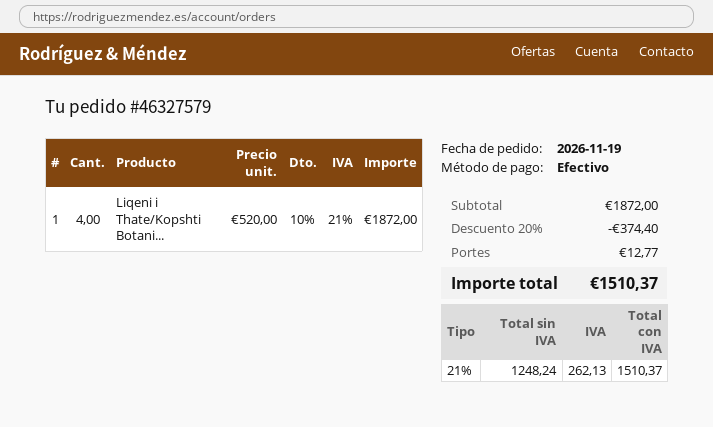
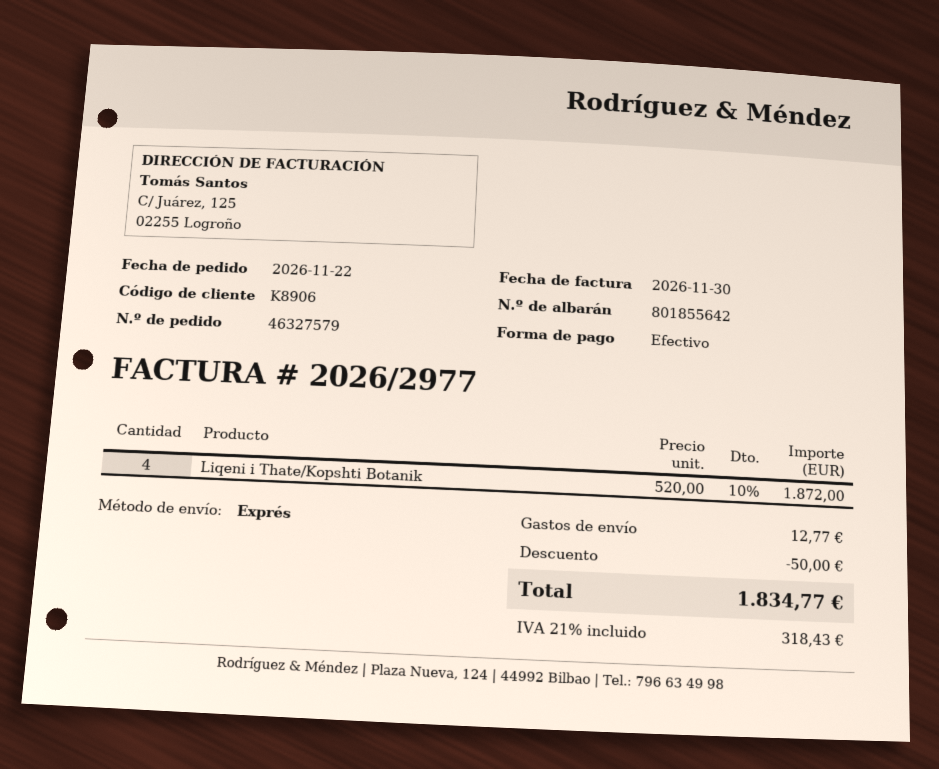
order date: 2026-11-19 -> 2026-11-22
discount: 374.40 -> 50.00
tax: 21% = 262.13 -> 21% = 318.43
total: 1510.37 -> 1834.77

